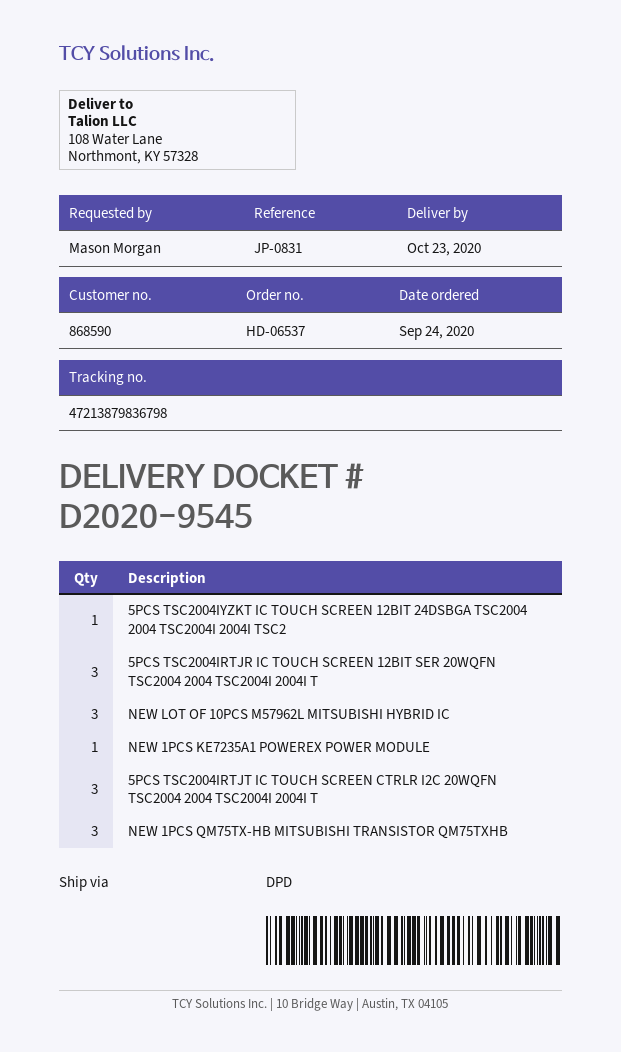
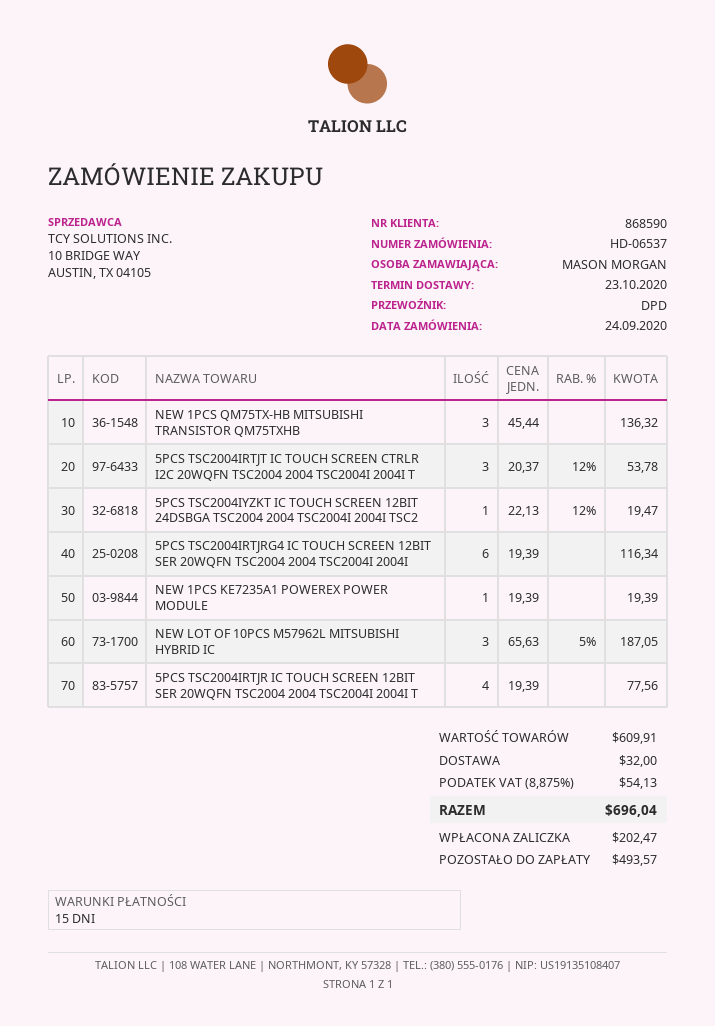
5PCS TSC2004IRTJR IC TOUCH SCREEN 12BIT SER 20WQFN TSC2004 2004 TSC2004I 2004I T: 3 -> 4
5PCS TSC2004IRTJRG4 IC TOUCH SCREEN 12BIT SER 20WQFN TSC2004 2004 TSC2004I 2004I: none -> 6

